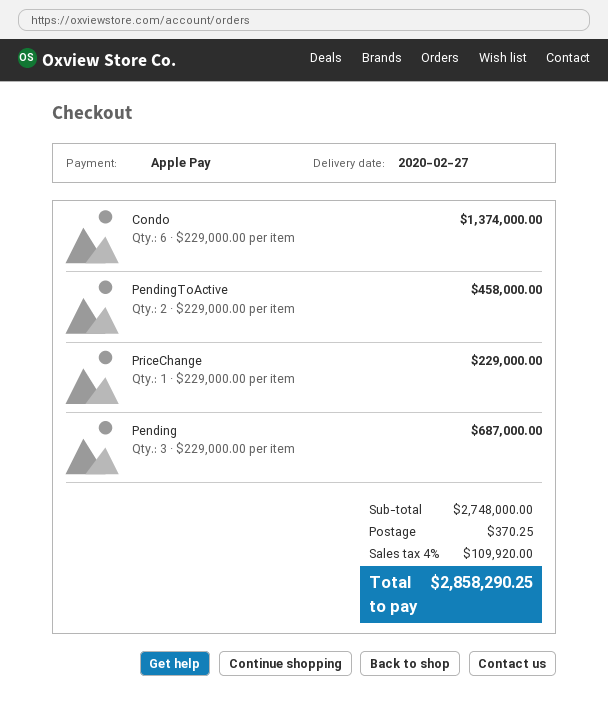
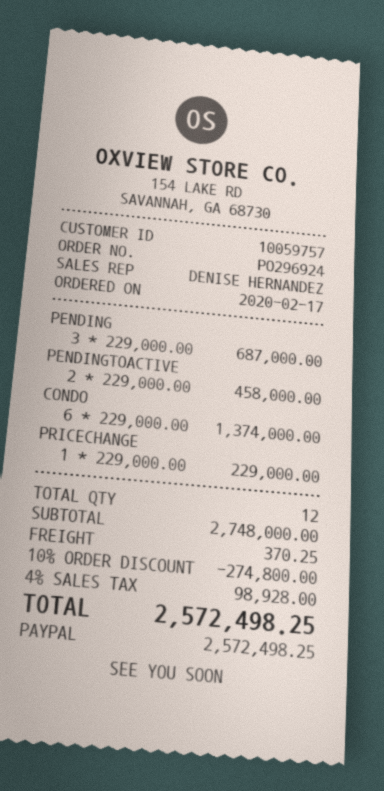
payment method: Apple Pay -> PayPal
discount: none -> 10% = 274800.00
tax: 4% = 109920.00 -> 4% = 98928.00
total: 2858290.25 -> 2572498.25

